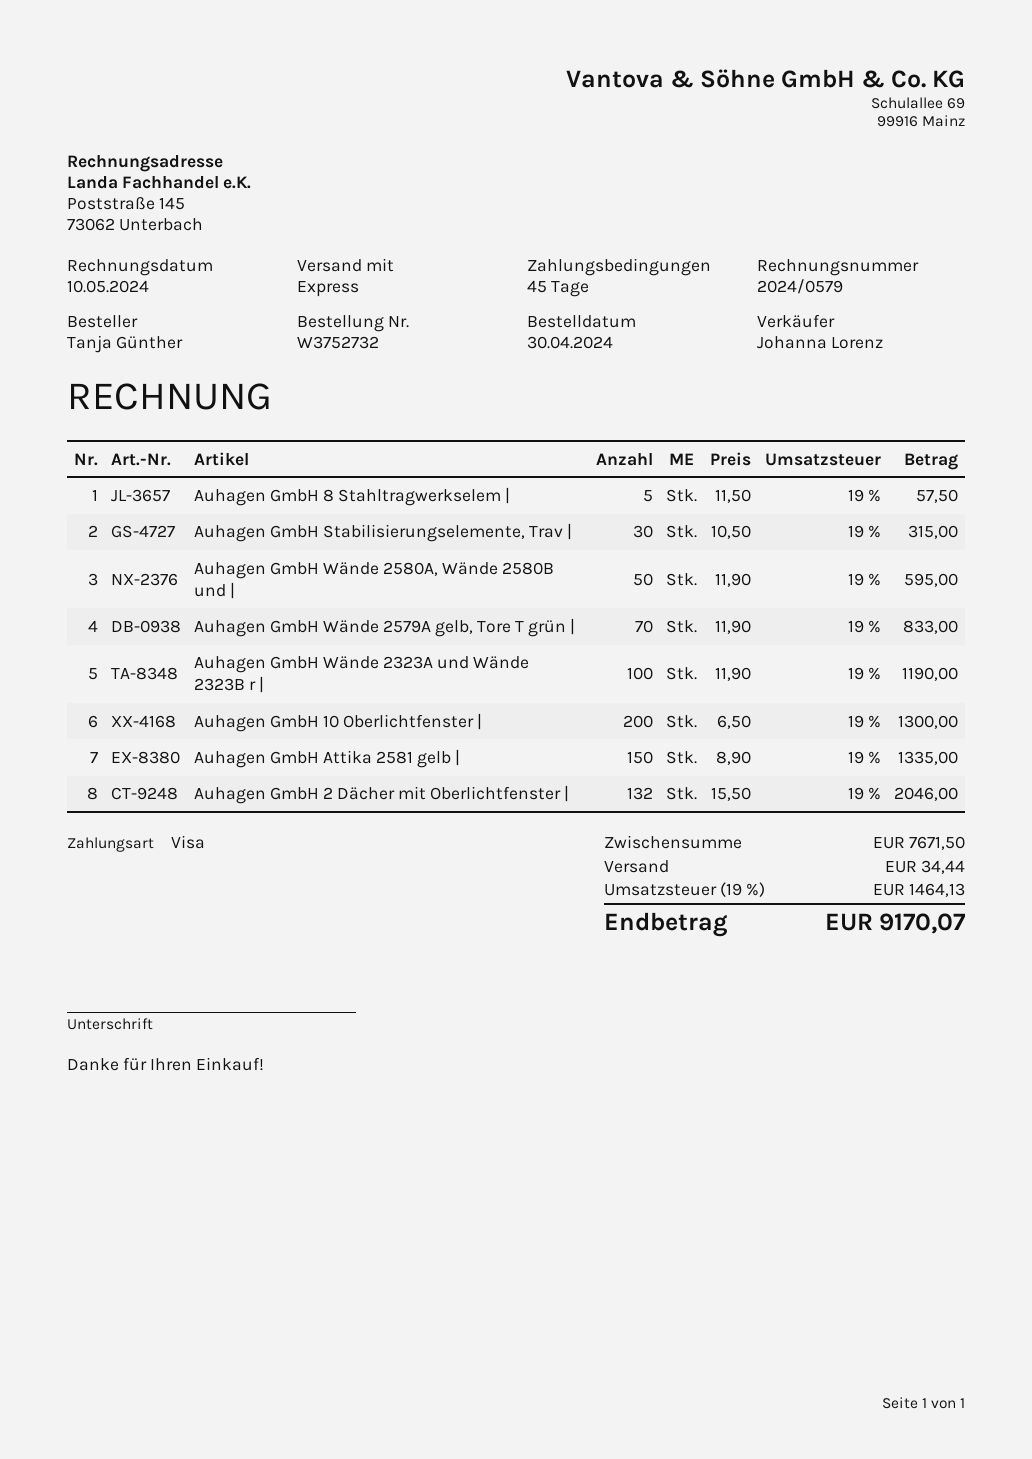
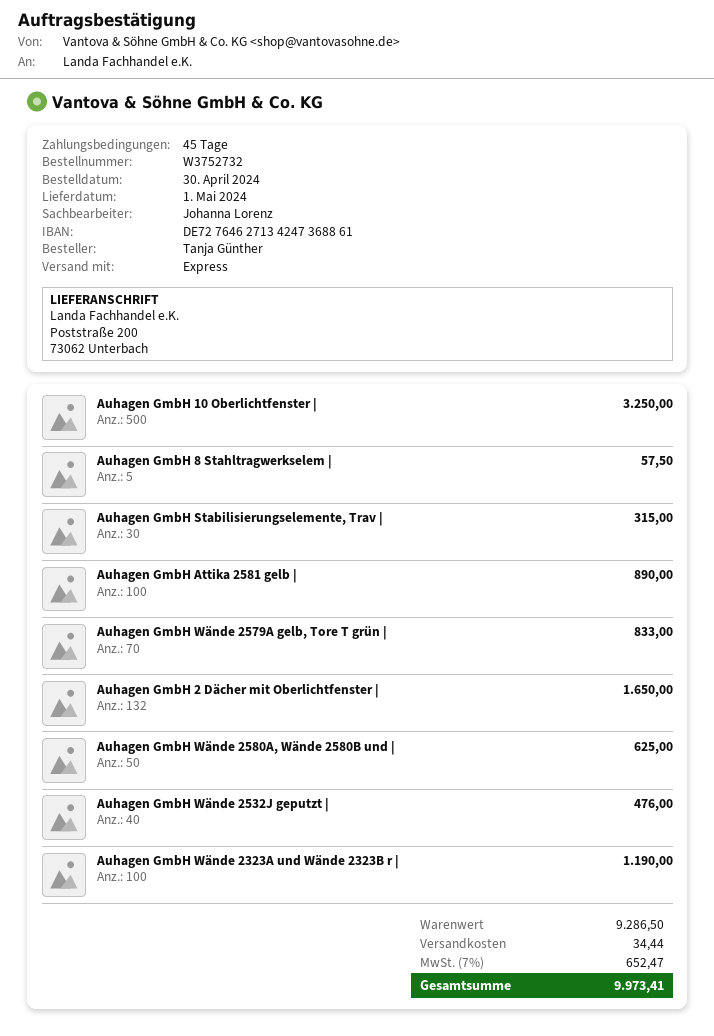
Auhagen GmbH Wände 2580A, Wände 2580B und |: 50 for 595.00 -> 50 for 625.00
Auhagen GmbH 10 Oberlichtfenster |: 200 for 1300.00 -> 500 for 3250.00
Auhagen GmbH Attika 2581 gelb |: 150 for 1335.00 -> 100 for 890.00
Auhagen GmbH 2 Dächer mit Oberlichtfenster |: 132 for 2046.00 -> 132 for 1650.00
Auhagen GmbH Wände 2532J geputzt |: none -> 40 for 476.00
subtotal: 7671.50 -> 9286.50
tax: 19% = 1464.13 -> 7% = 652.47
total: 9170.07 -> 9973.41

